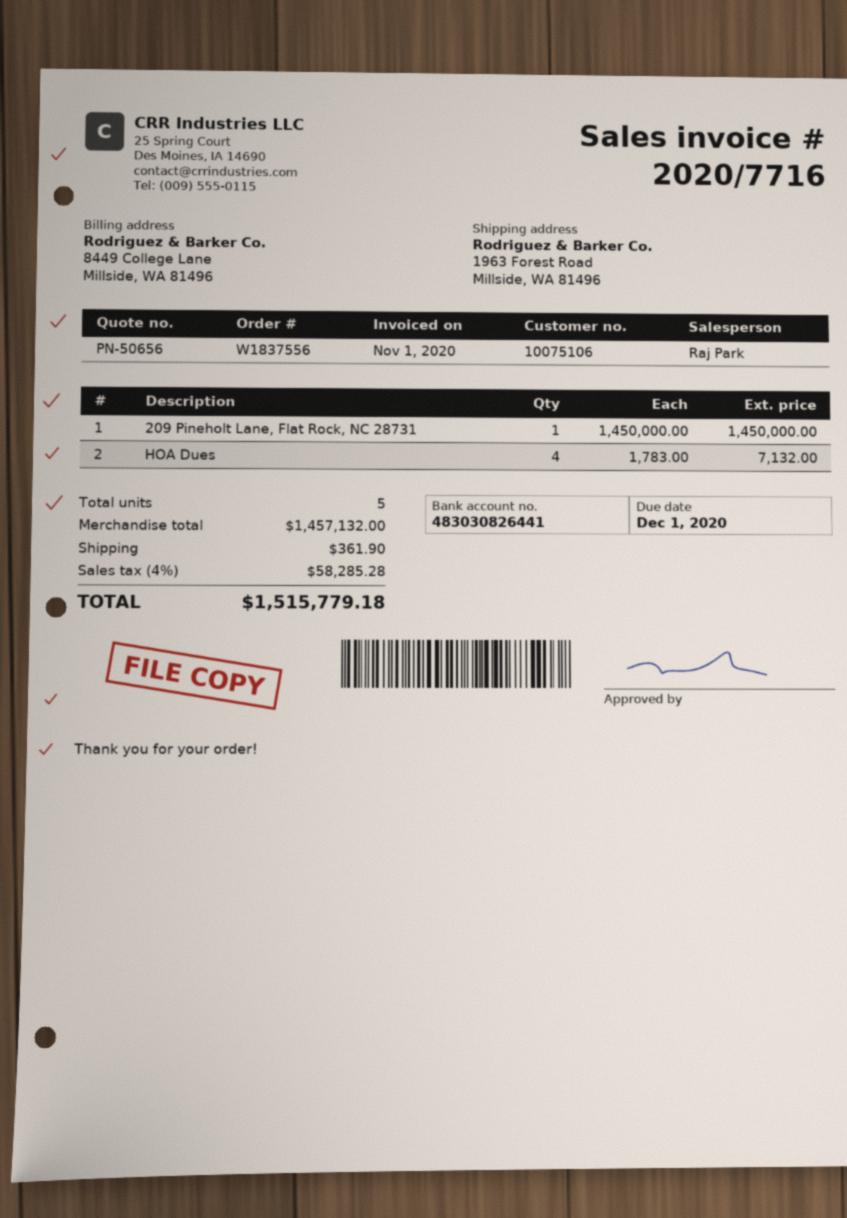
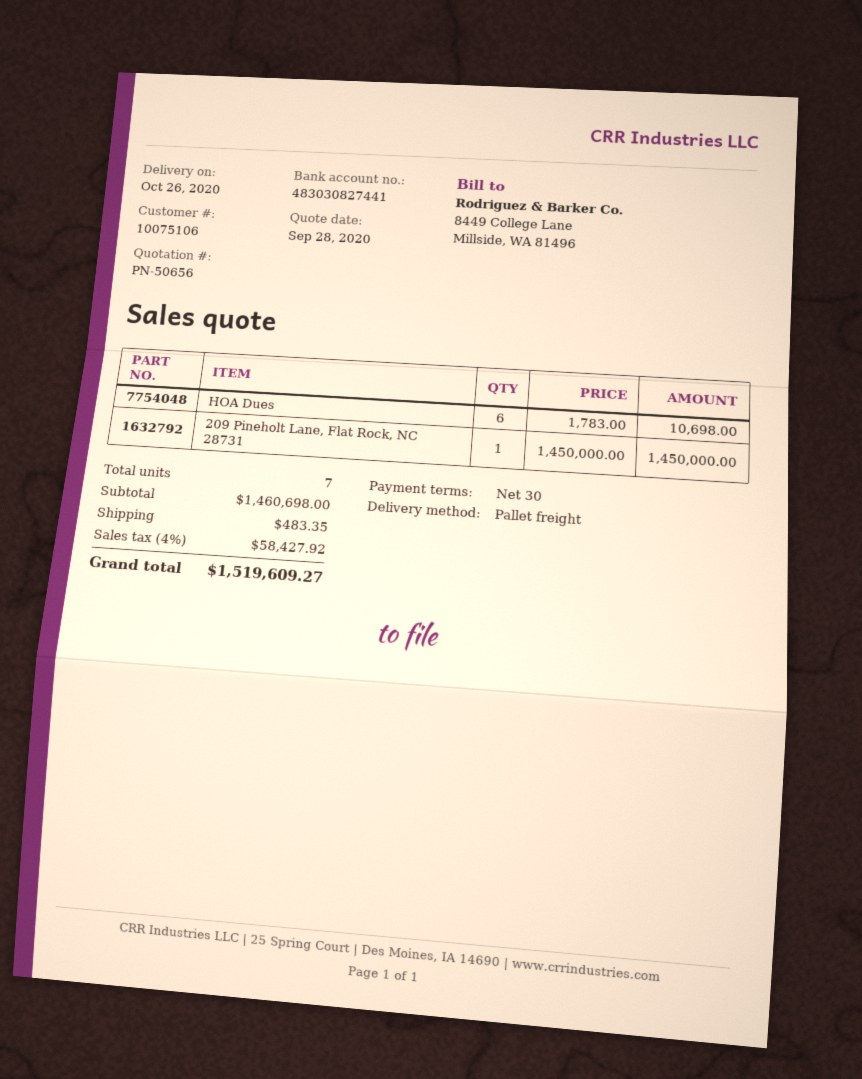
bank account: 483030826441 -> 483030827441
HOA Dues: 4 x 1783.00 = 7132.00 -> 6 x 1783.00 = 10698.00
total quantity: 5 -> 7
subtotal: 1457132.00 -> 1460698.00
shipping: 361.90 -> 483.35
tax: 4% = 58285.28 -> 4% = 58427.92
total: 1515779.18 -> 1519609.27

